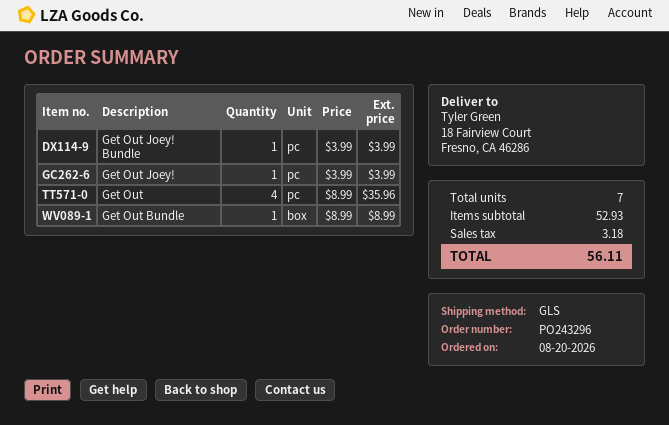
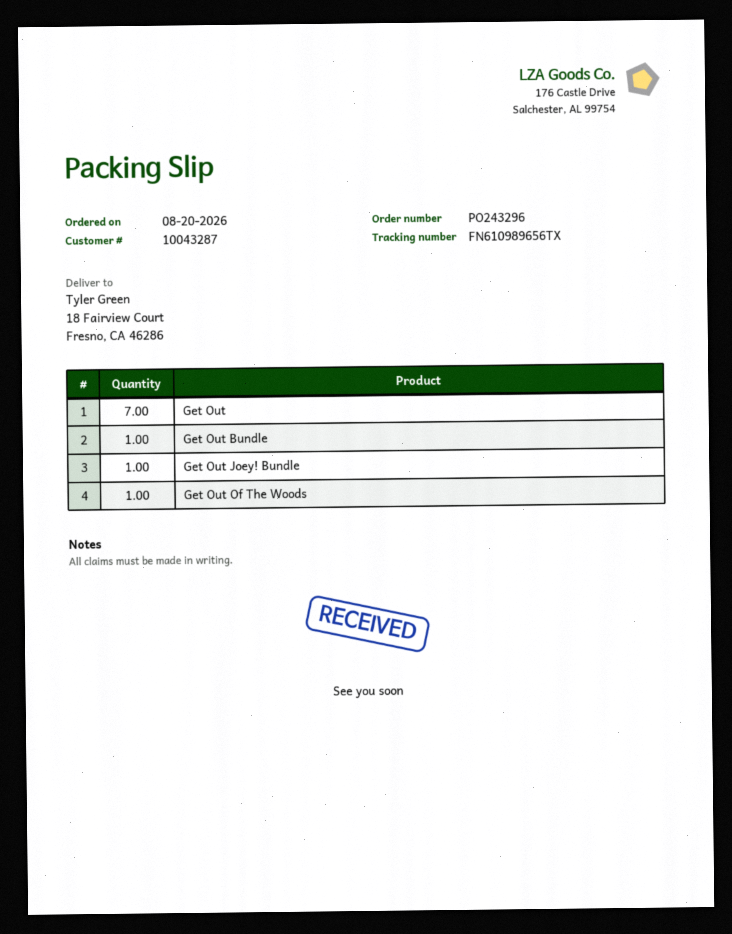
Get Out Joey!: 1 -> none
Get Out: 4 -> 7
Get Out Of The Woods: none -> 1

